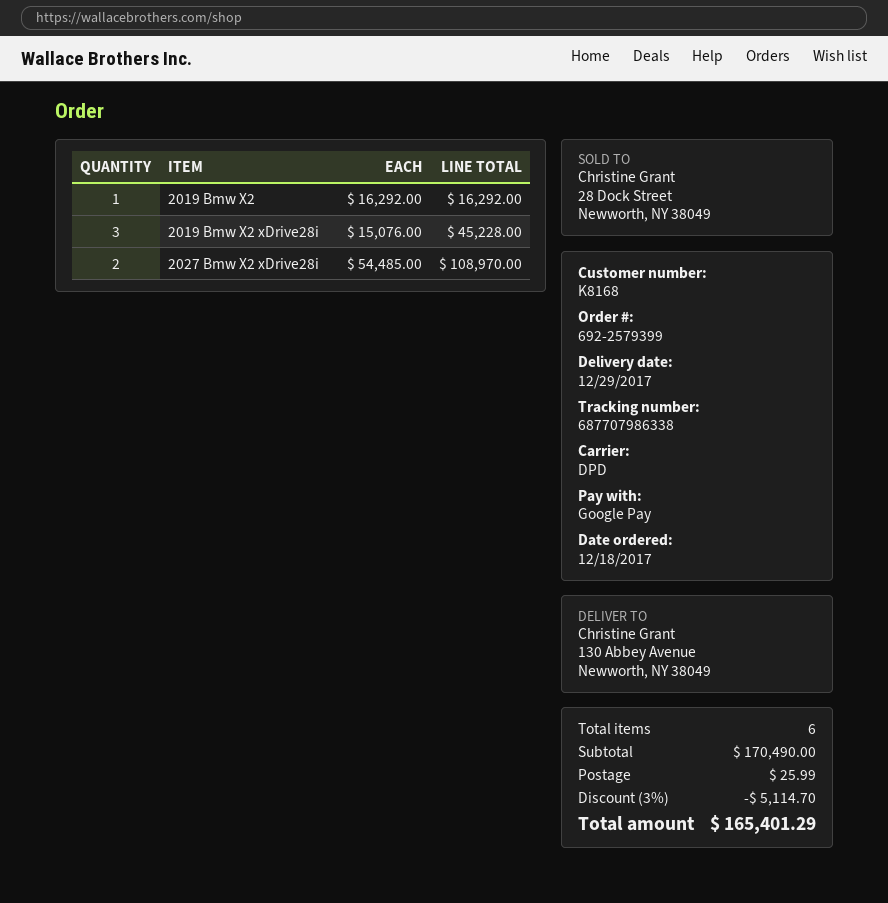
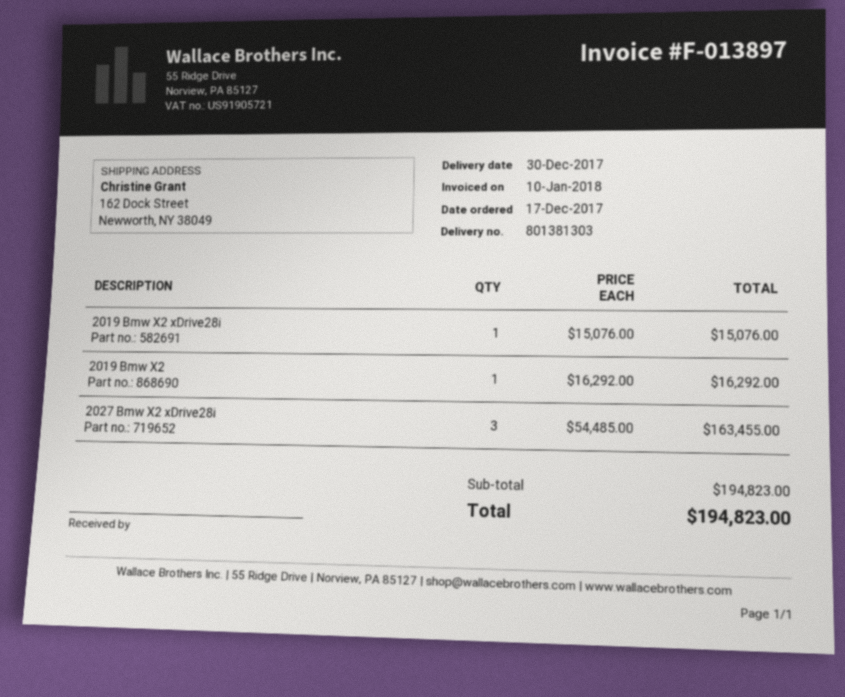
order date: 2017-12-18 -> 2017-12-17
delivery date: 2017-12-29 -> 2017-12-30
ship to: 130 Abbey Avenue, Newworth, NY 38049 -> 162 Dock Street, Newworth, NY 38049
2019 Bmw X2 xDrive28i: 3 x 15076.00 = 45228.00 -> 1 x 15076.00 = 15076.00
2027 Bmw X2 xDrive28i: 2 x 54485.00 = 108970.00 -> 3 x 54485.00 = 163455.00
subtotal: 170490.00 -> 194823.00
discount: 3% = 5114.70 -> none
shipping: 25.99 -> none
total: 165401.29 -> 194823.00

